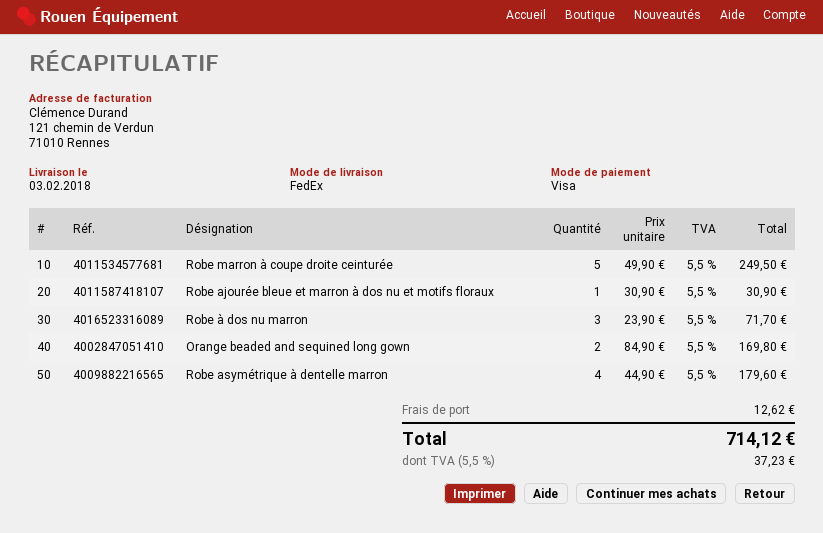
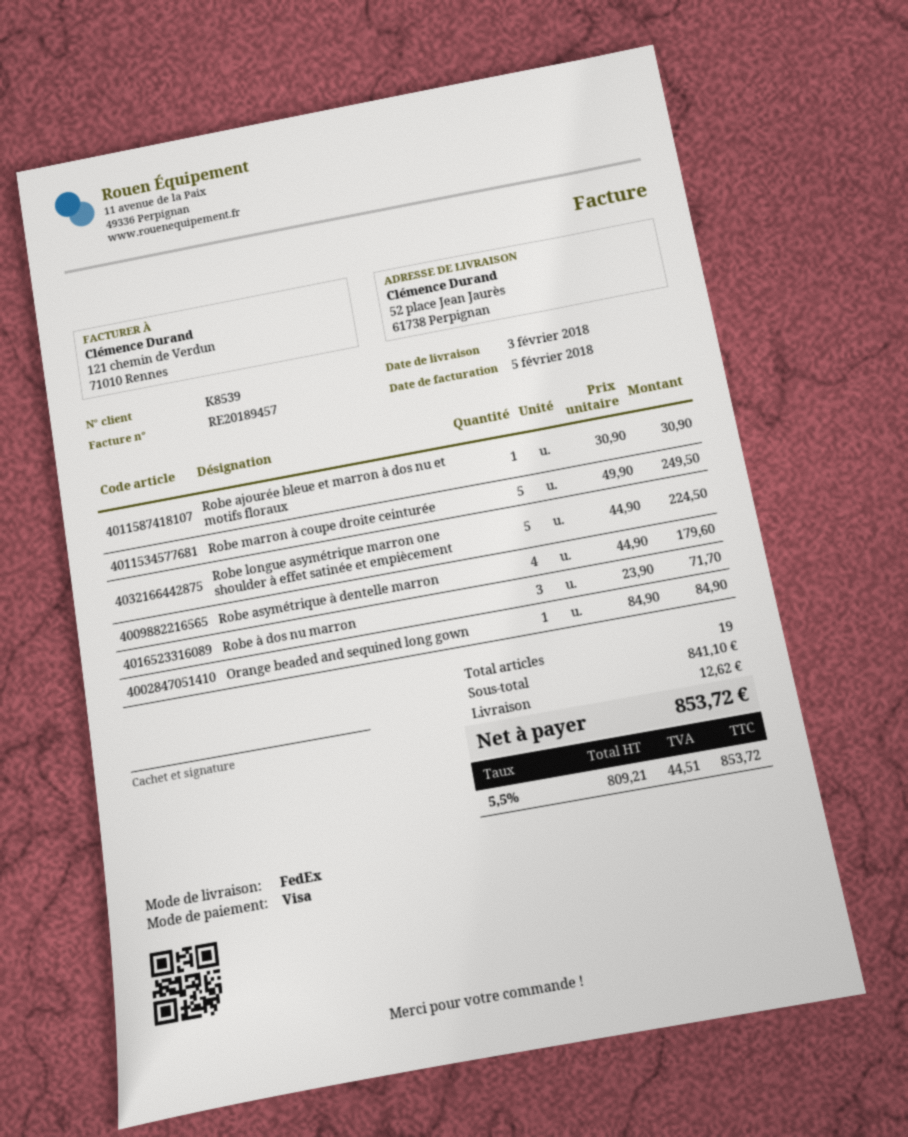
Orange beaded and sequined long gown: 2 x 84.90 = 169.80 -> 1 x 84.90 = 84.90
Robe longue asymétrique marron one shoulder à effet satinée et empiècement: none -> 5 x 44.90 = 224.50
tax: 5.5% = 37.23 -> 5.5% = 44.51
total: 714.12 -> 853.72

